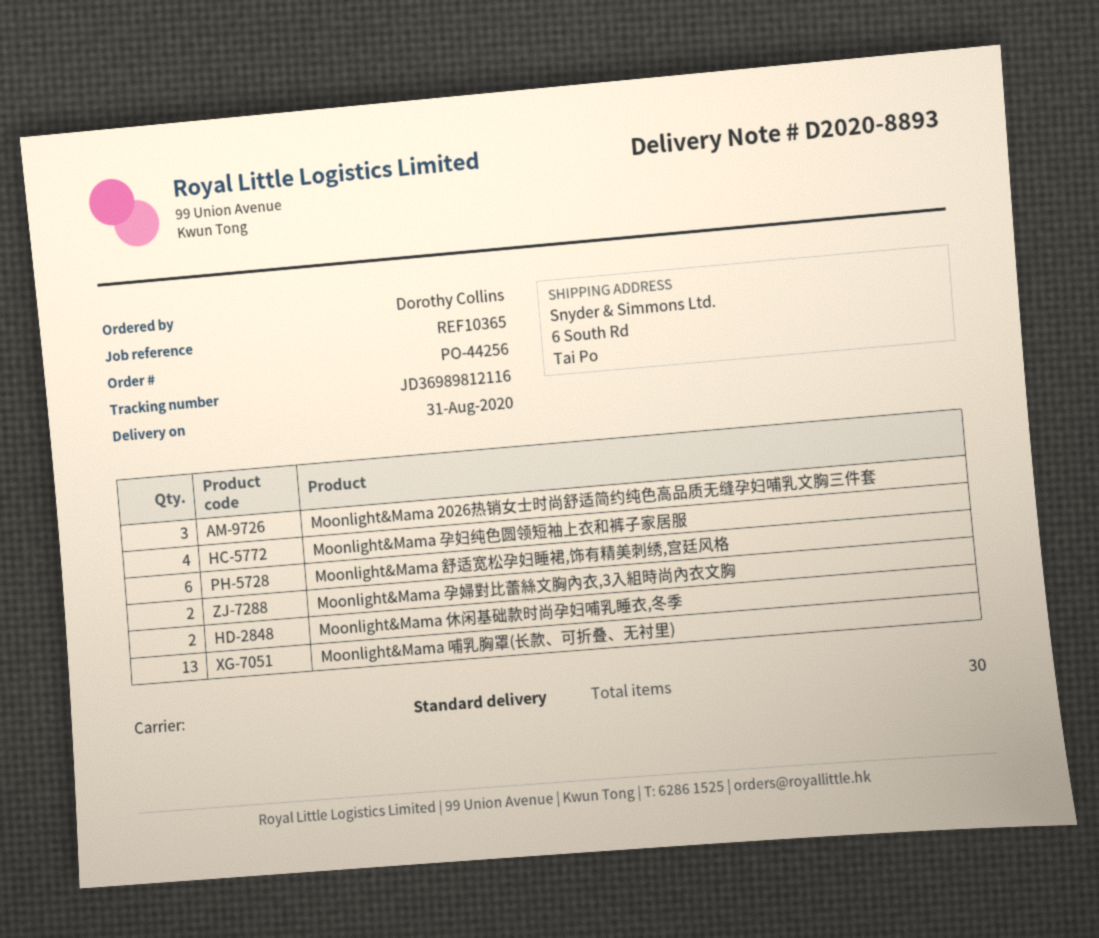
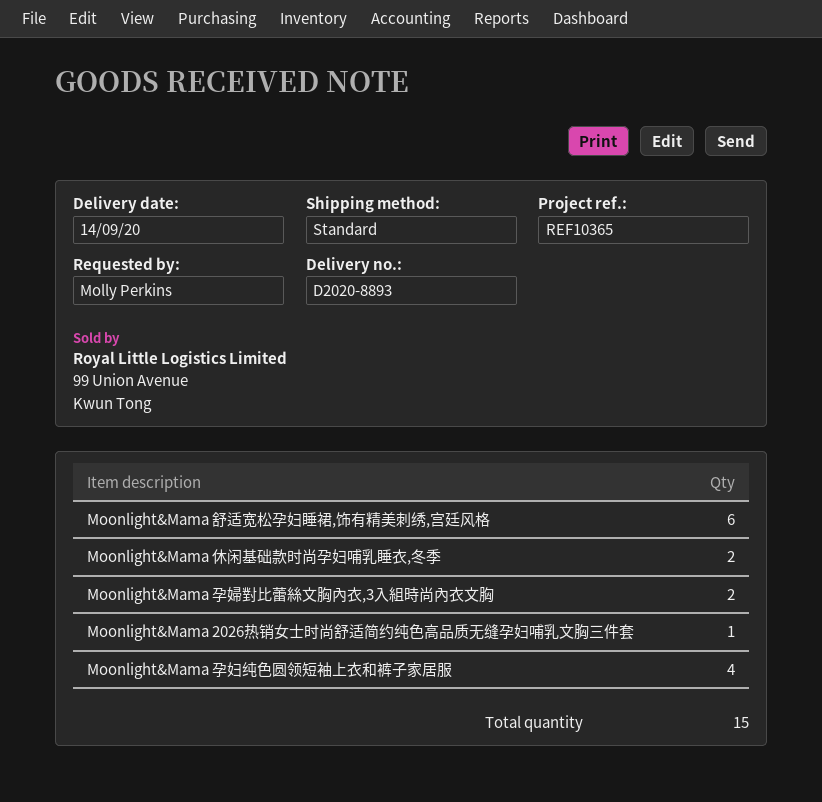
delivery date: 2020-08-31 -> 2020-09-14
ordered by: Dorothy Collins -> Molly Perkins
Moonlight&Mama 2026热销女士时尚舒适简约纯色高品质无缝孕妇哺乳文胸三件套: 3 -> 1
Moonlight&Mama 哺乳胸罩(长款、可折叠、无衬里): 13 -> none
total quantity: 30 -> 15

